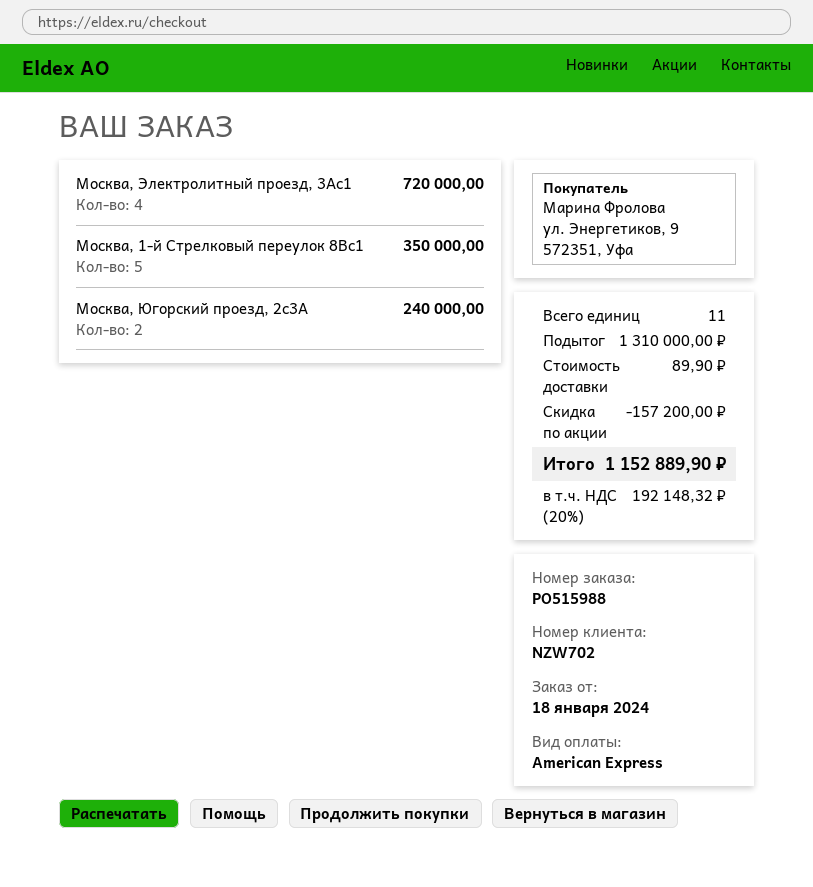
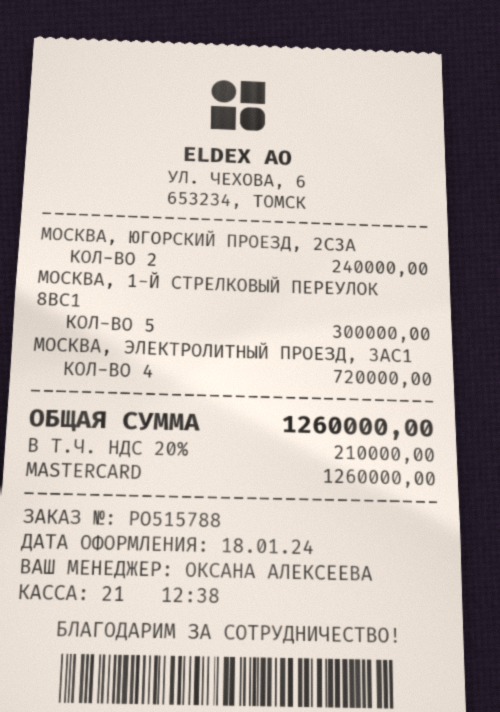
order number: PO515988 -> PO515788
payment method: American Express -> Mastercard
Москва, 1-й Cтрелковый переулок 8Вс1: 5 for 350000.00 -> 5 for 300000.00
discount: 157200.00 -> none
shipping: 89.90 -> none
tax: 20% = 192148.32 -> 20% = 210000.00
total: 1152889.90 -> 1260000.00

